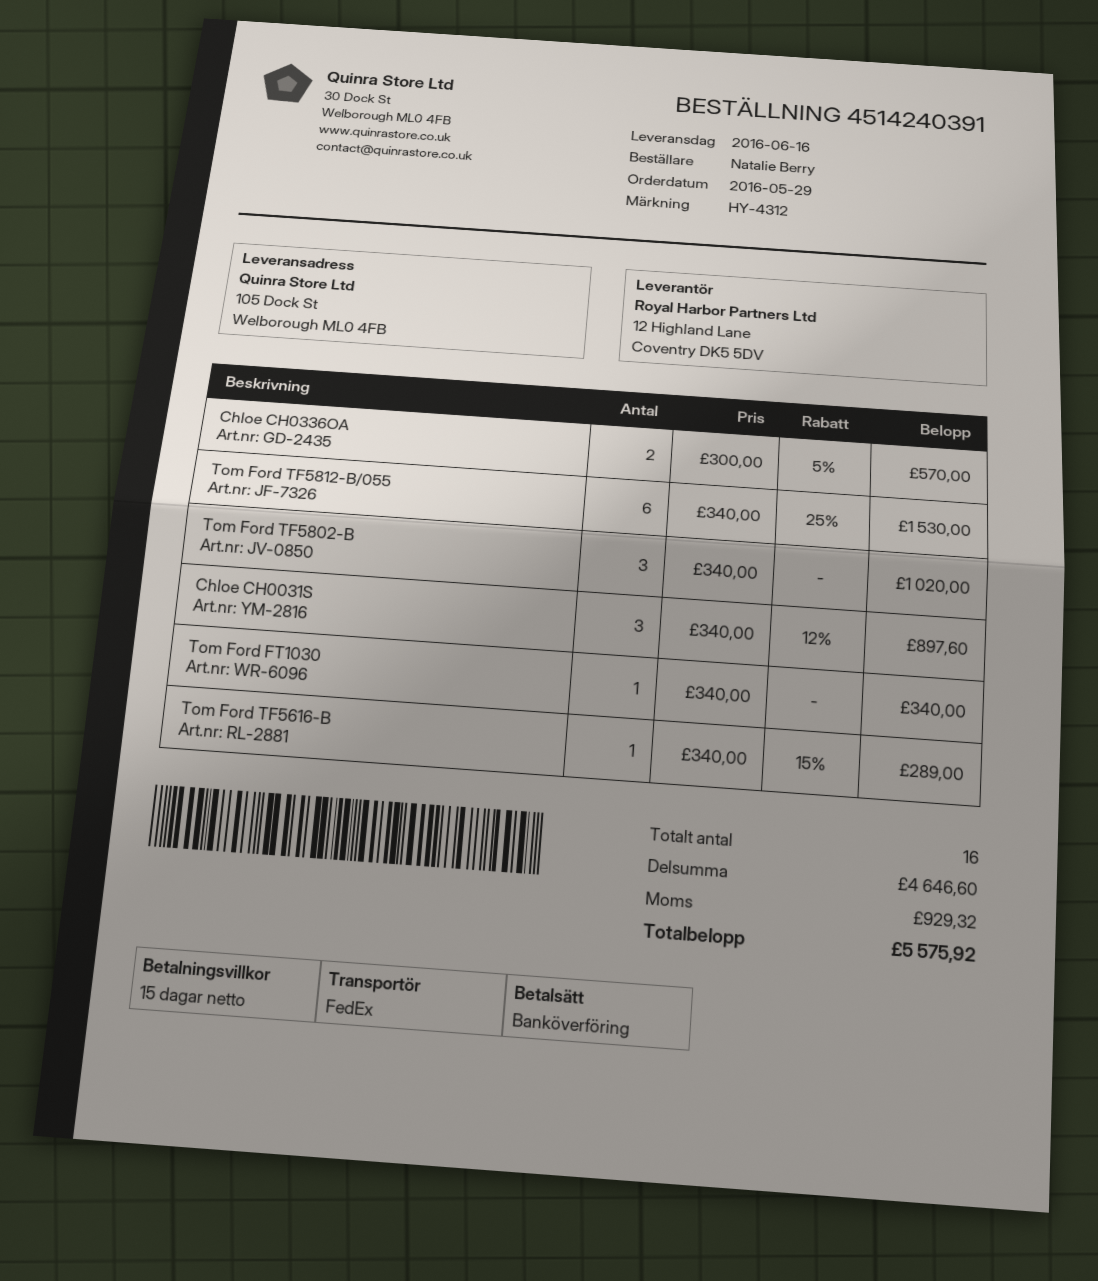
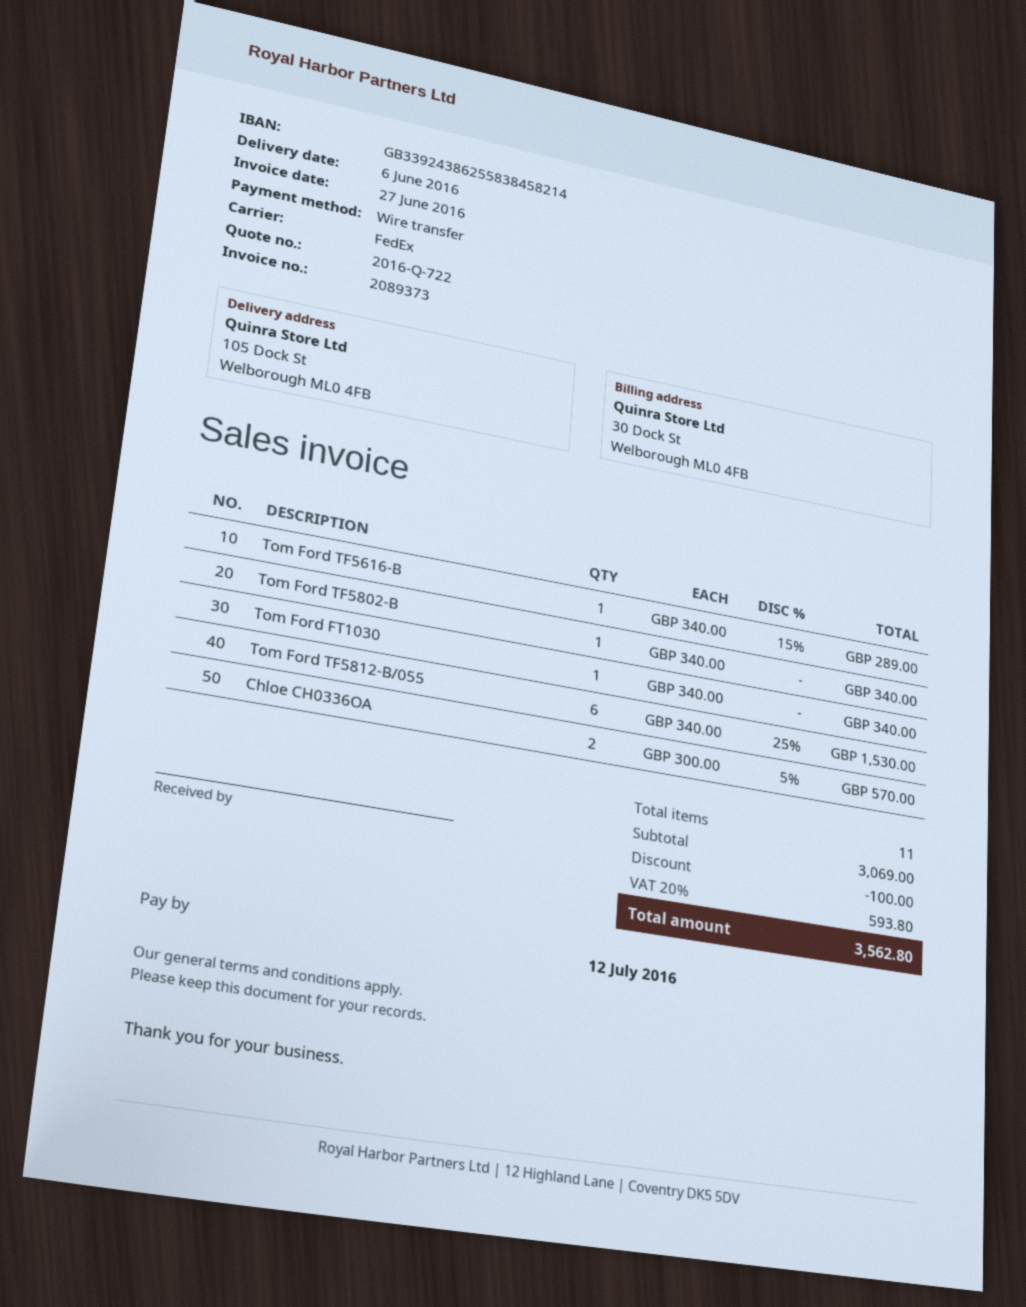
delivery date: 2016-06-16 -> 2016-06-06
Tom Ford TF5802-B: 3 x 340.00 = 1020.00 -> 1 x 340.00 = 340.00
Chloe CH0031S: 3 x 340.00 - 12% = 897.60 -> none
total quantity: 16 -> 11
subtotal: 4646.60 -> 3069.00
discount: none -> 100.00
tax: 929.32 -> 593.80
total: 5575.92 -> 3562.80

